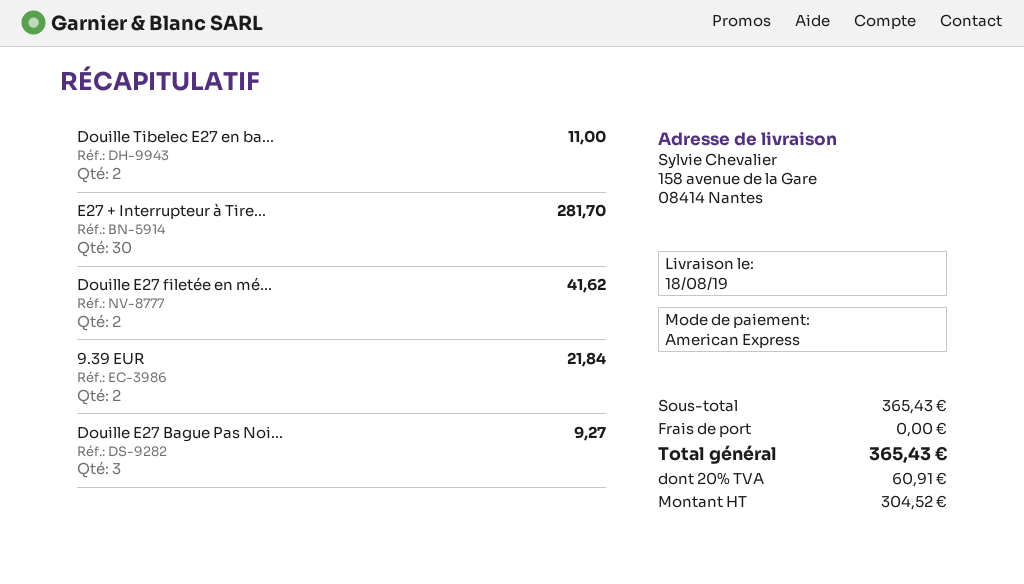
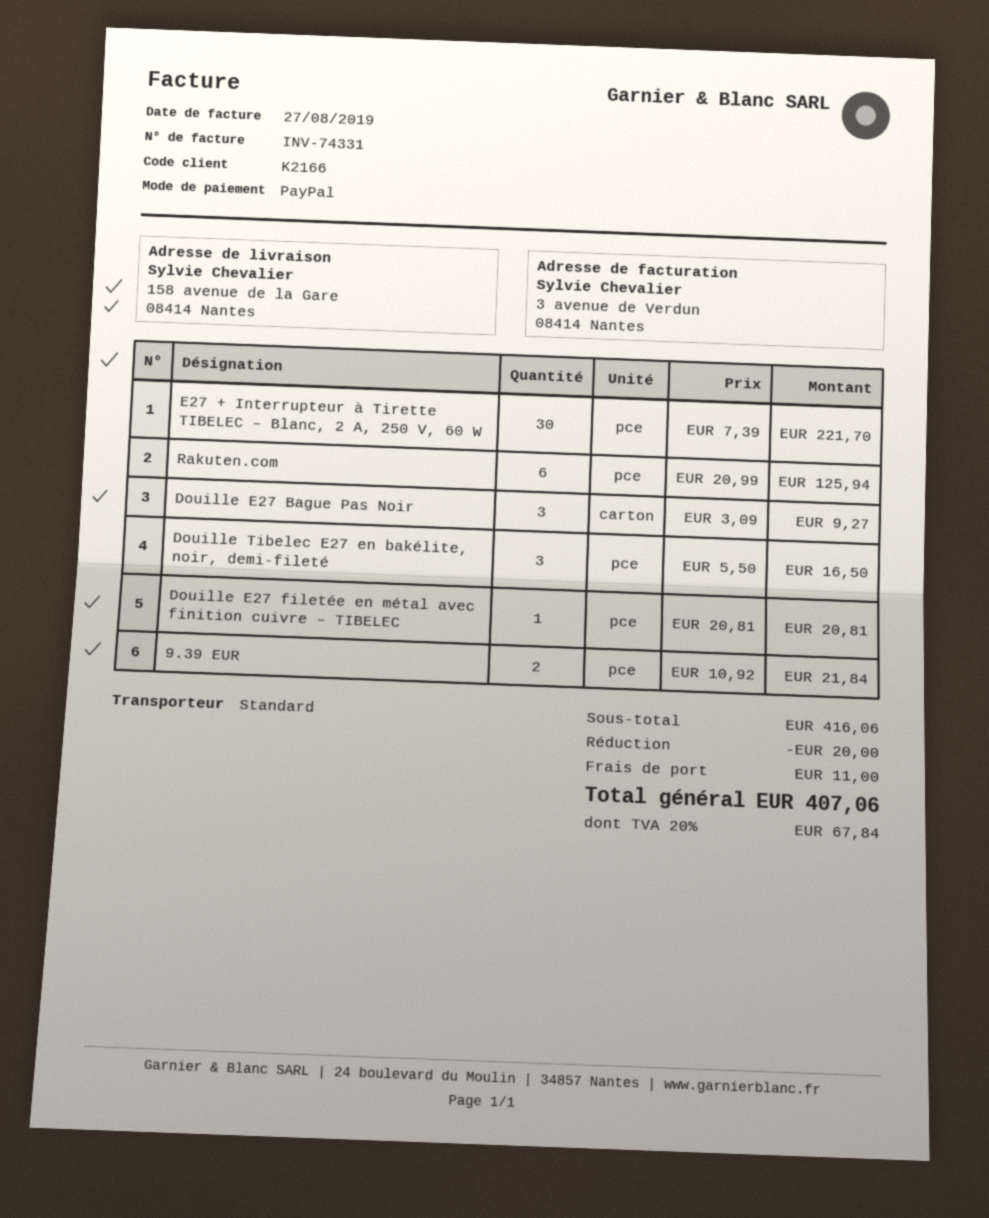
payment method: American Express -> PayPal
Douille Tibelec E27 en ba...: 2 for 11.00 -> 3 for 16.50
E27 + Interrupteur à Tire...: 30 for 281.70 -> 30 for 221.70
Douille E27 filetée en mé...: 2 for 41.62 -> 1 for 20.81
Rakuten.com: none -> 6 for 125.94
subtotal: 365.43 -> 416.06
discount: none -> 20.00
shipping: 0.00 -> 11.00
tax: 20% = 60.91 -> 20% = 67.84
total: 365.43 -> 407.06

